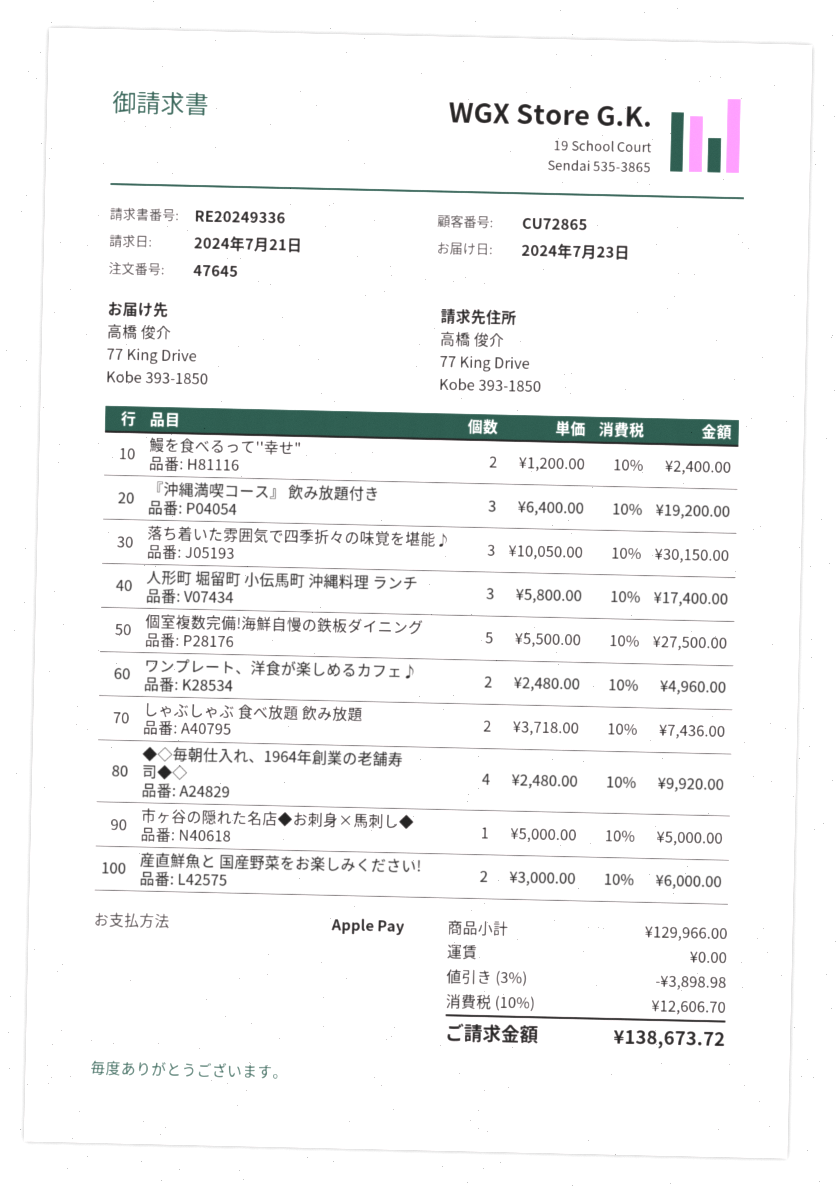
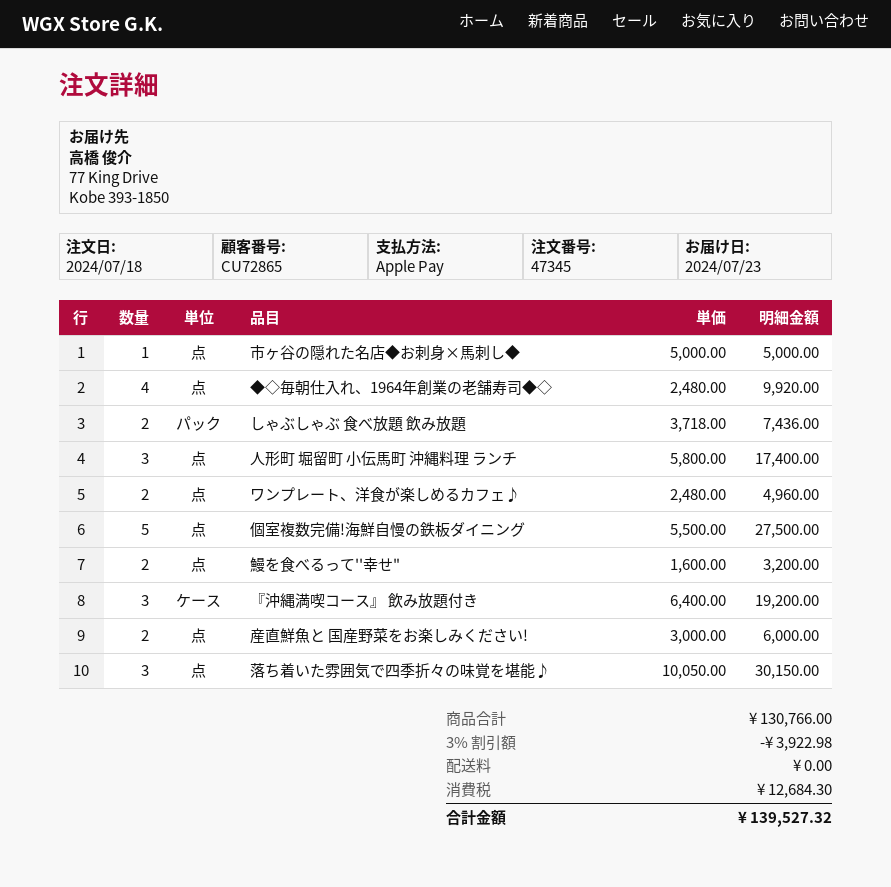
order number: 47645 -> 47345
鰻を食べるって''幸せ": 2 x 1200.00 = 2400.00 -> 2 x 1600.00 = 3200.00
subtotal: 129966.00 -> 130766.00
discount: 3% = 3898.98 -> 3% = 3922.98
tax: 12606.70 -> 12684.30
total: 138673.72 -> 139527.32

